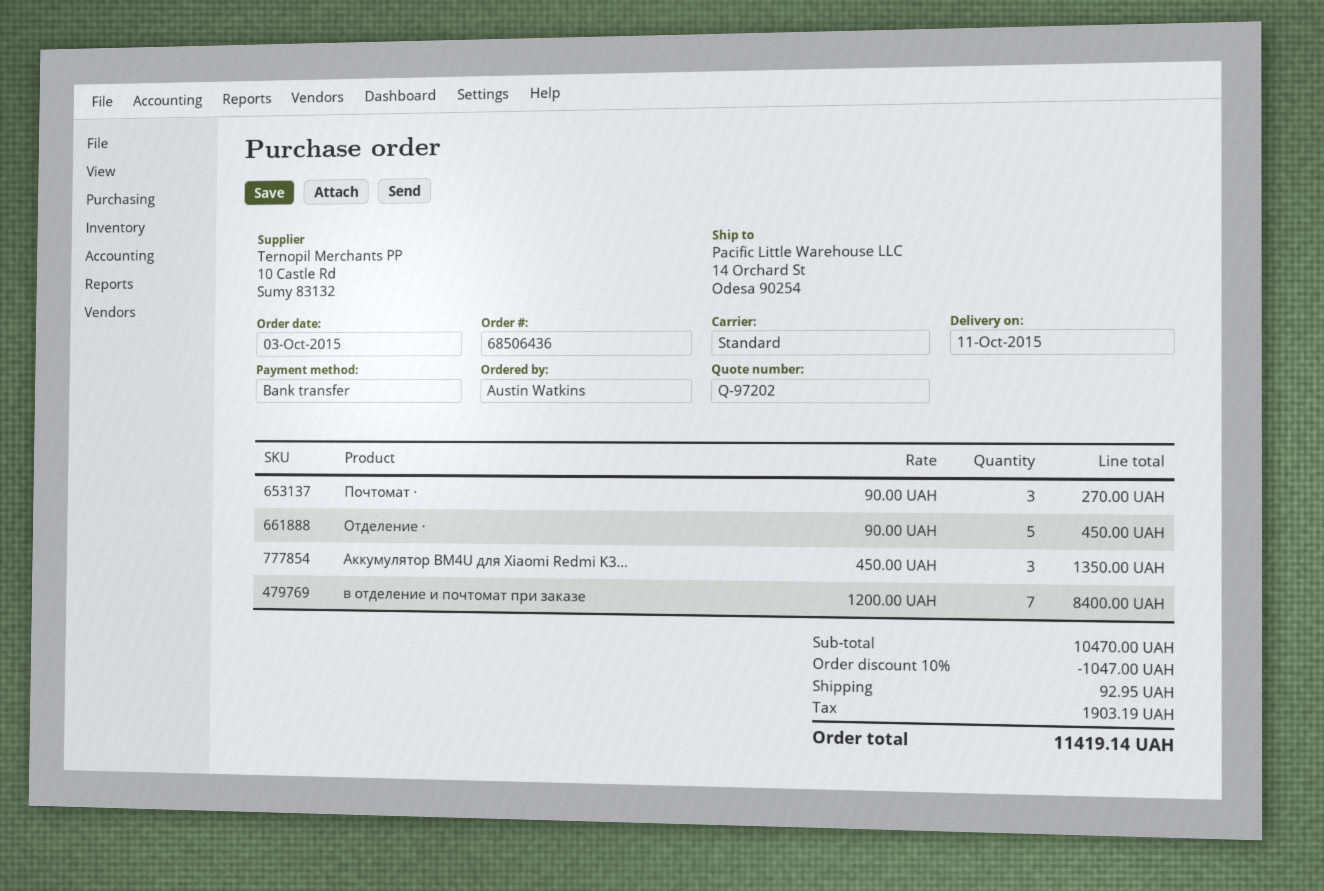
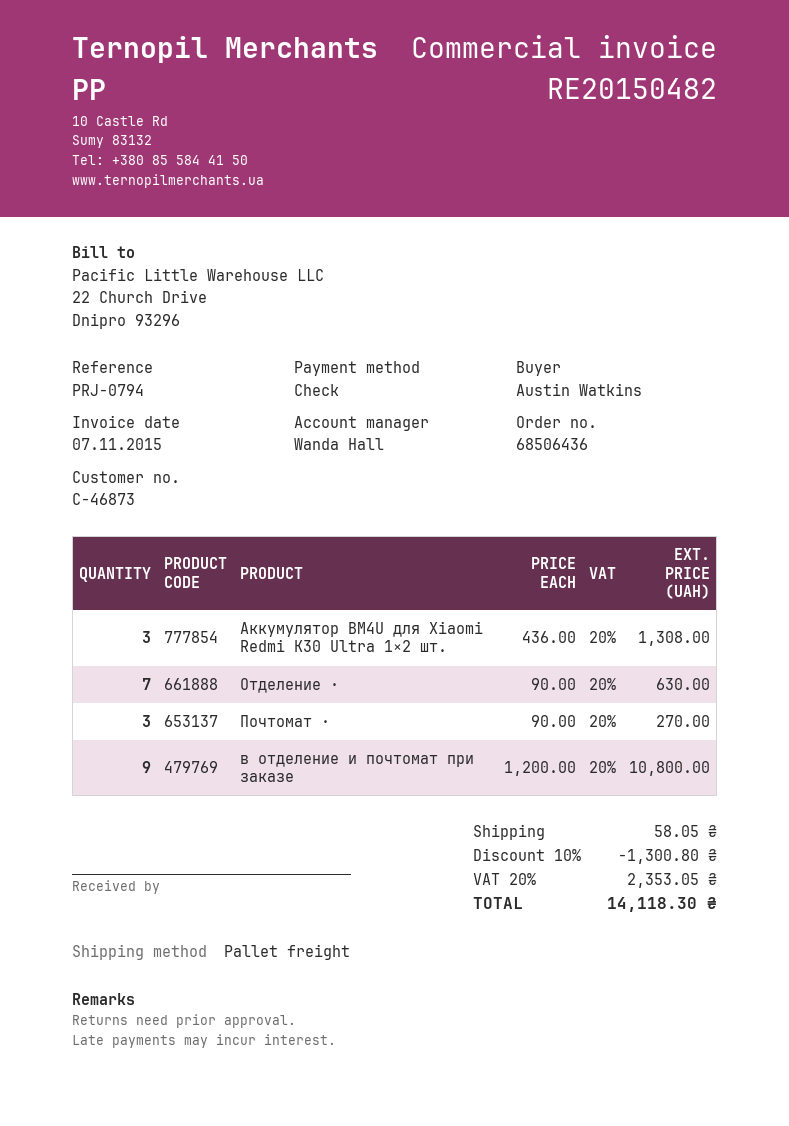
payment method: bank transfer -> cheque
shipping method: standard -> pallet freight
Отделение ·: 5 x 90.00 = 450.00 -> 7 x 90.00 = 630.00
Аккумулятор BM4U для Xiaomi Redmi K3...: 3 x 450.00 = 1350.00 -> 3 x 436.00 = 1308.00
в отделение и почтомат при заказе: 7 x 1200.00 = 8400.00 -> 9 x 1200.00 = 10800.00
discount: 10% = 1047.00 -> 10% = 1300.80
shipping: 92.95 -> 58.05
tax: 1903.19 -> 2353.05
total: 11419.14 -> 14118.30

